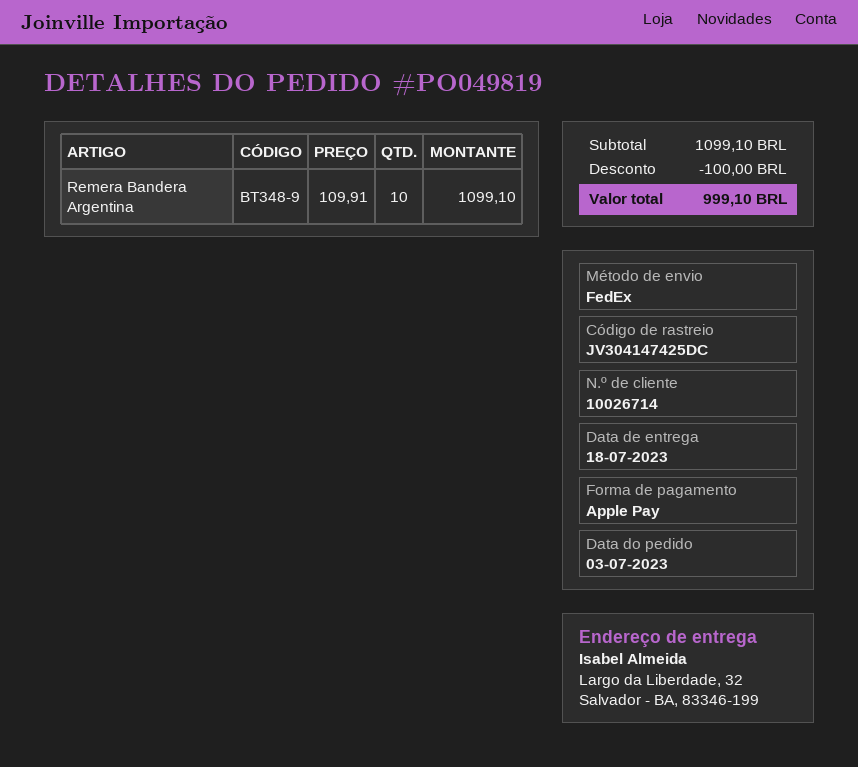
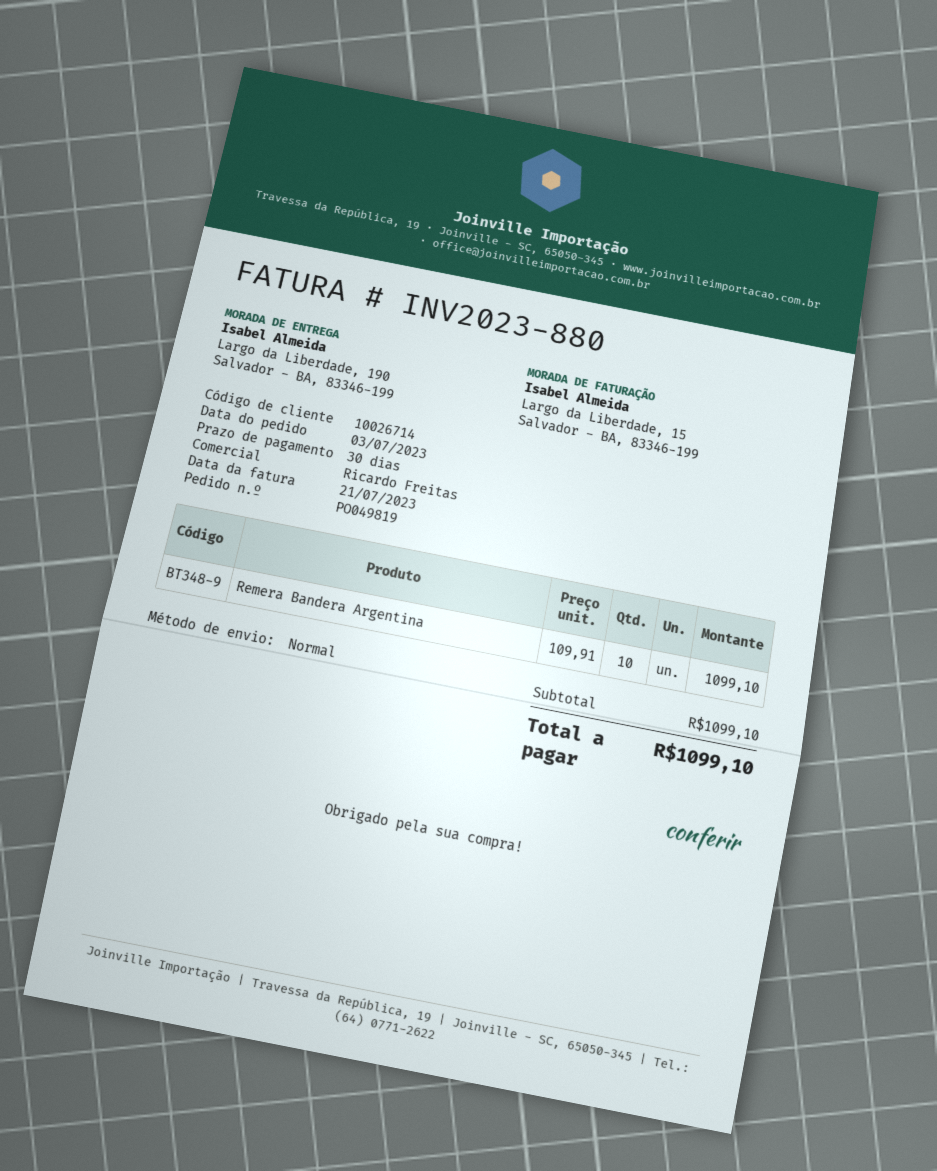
shipping method: FedEx -> standard
ship to: Largo da Liberdade, 32, Salvador - BA, 83346-199 -> Largo da Liberdade, 190, Salvador - BA, 83346-199
discount: 100.00 -> none
total: 999.10 -> 1099.10

